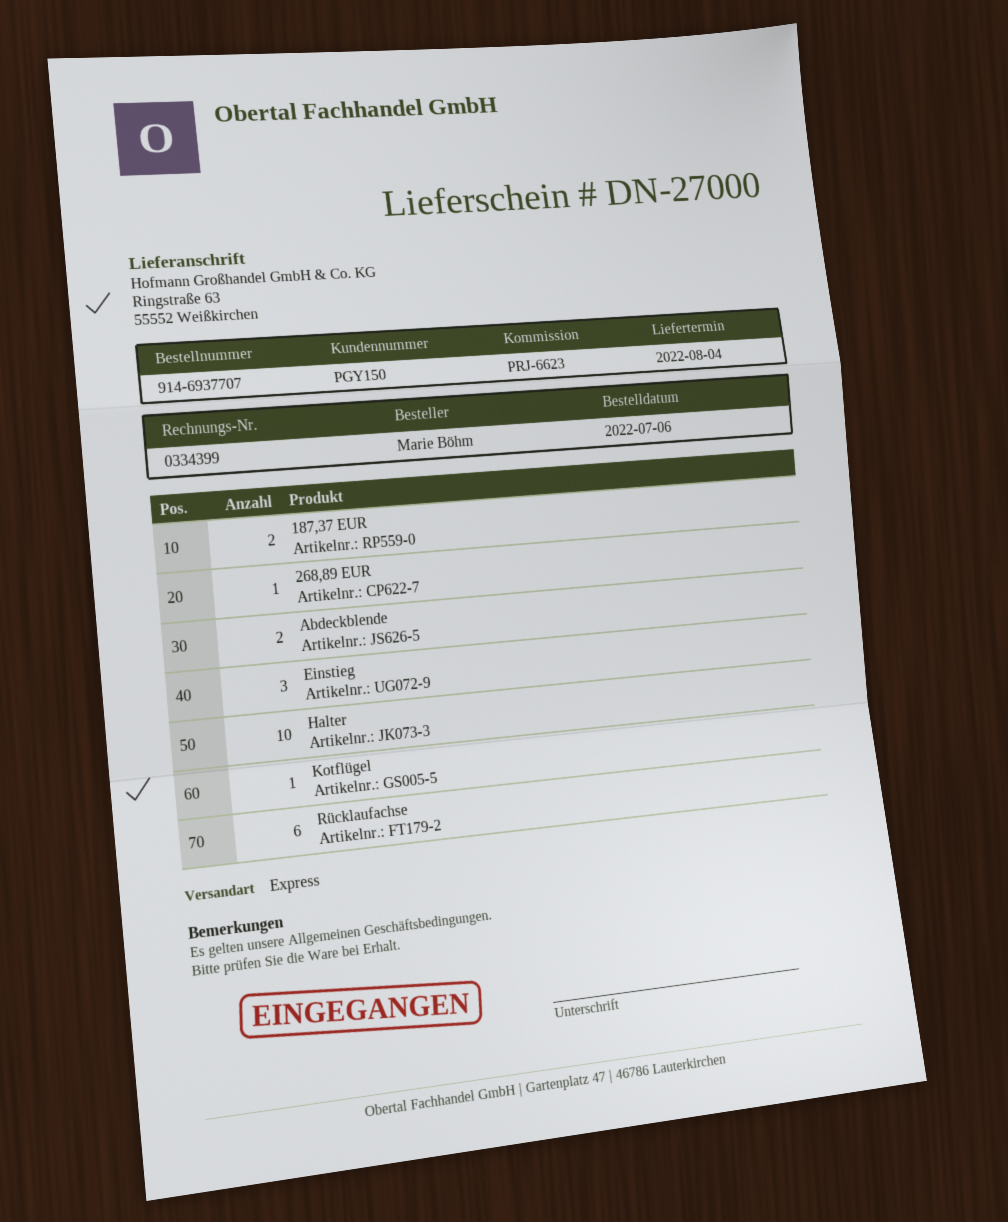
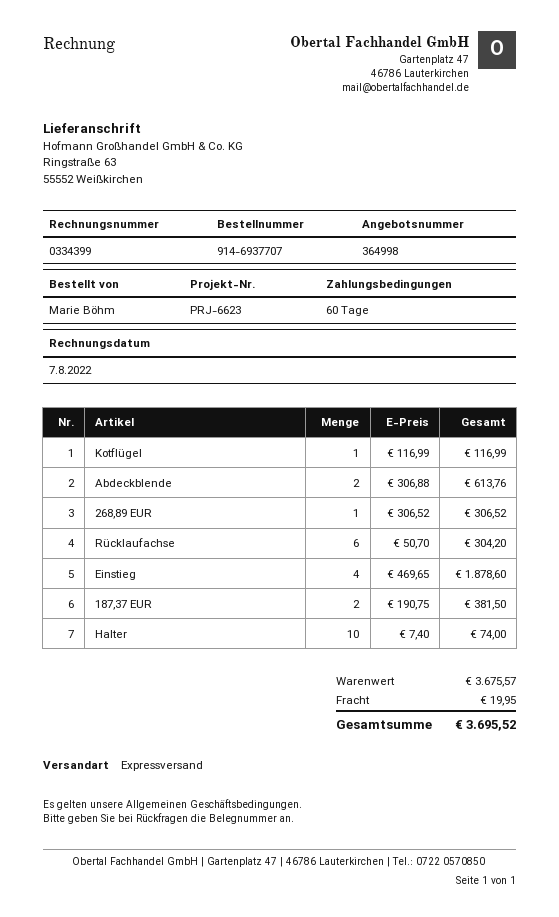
Einstieg: 3 -> 4

